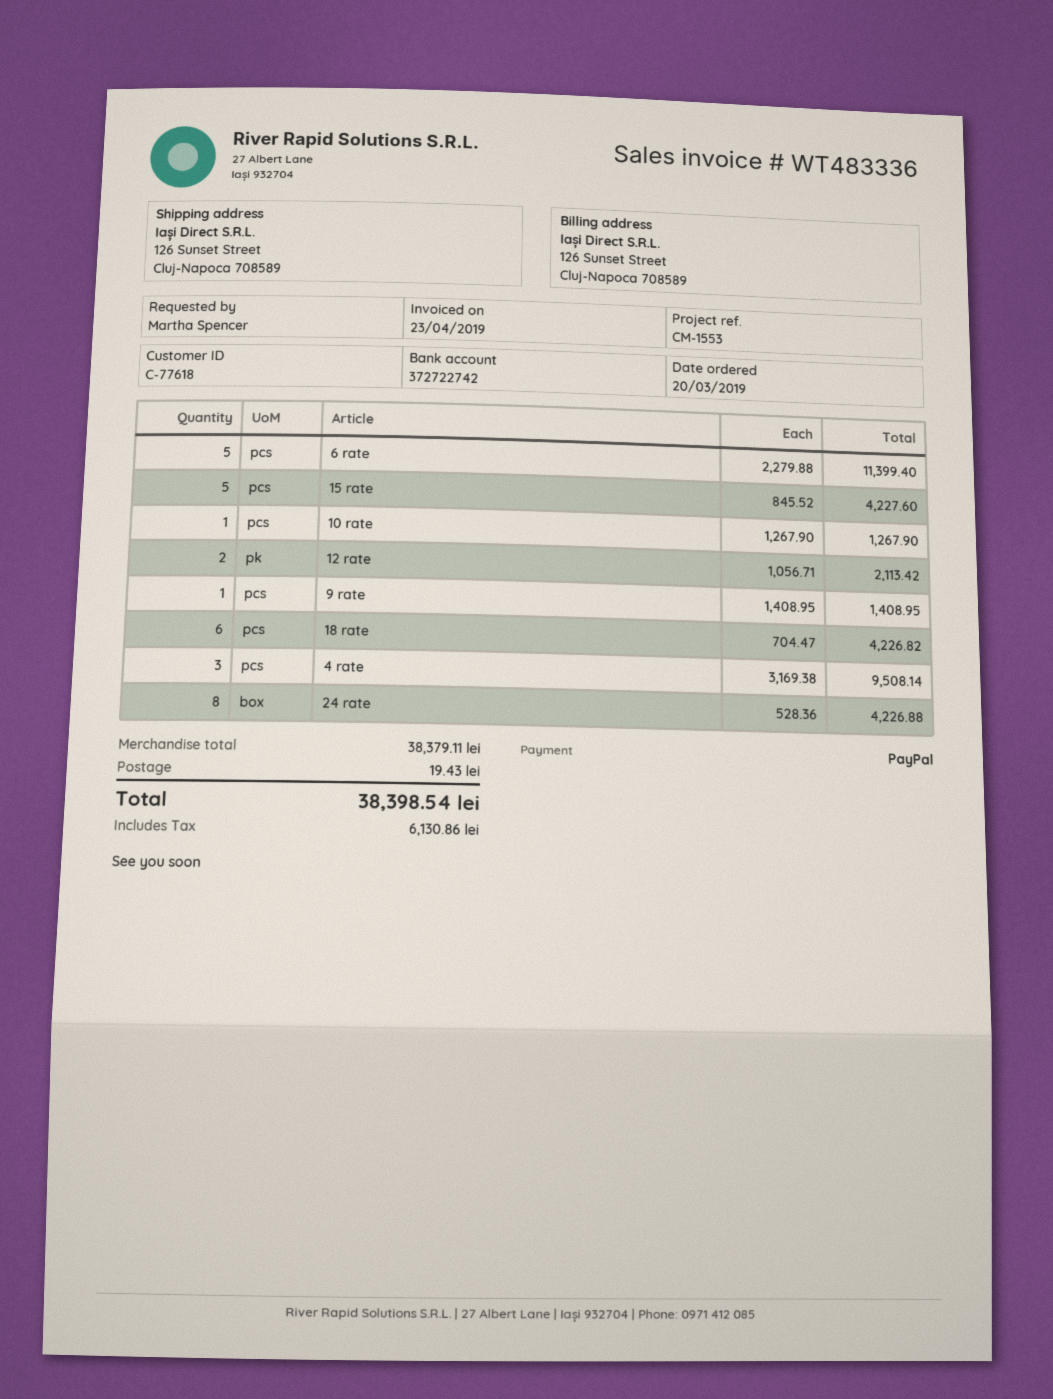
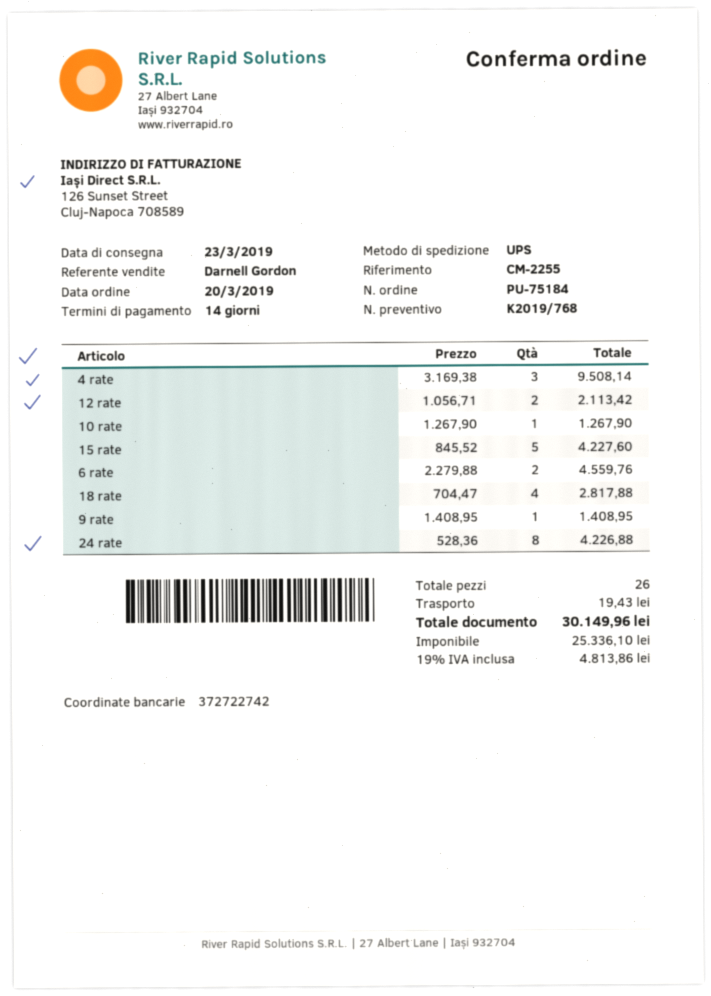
reference: CM-1553 -> CM-2255
6 rate: 5 x 2279.88 = 11399.40 -> 2 x 2279.88 = 4559.76
18 rate: 6 x 704.47 = 4226.82 -> 4 x 704.47 = 2817.88
tax: 6130.86 -> 4813.86
total: 38398.54 -> 30149.96

